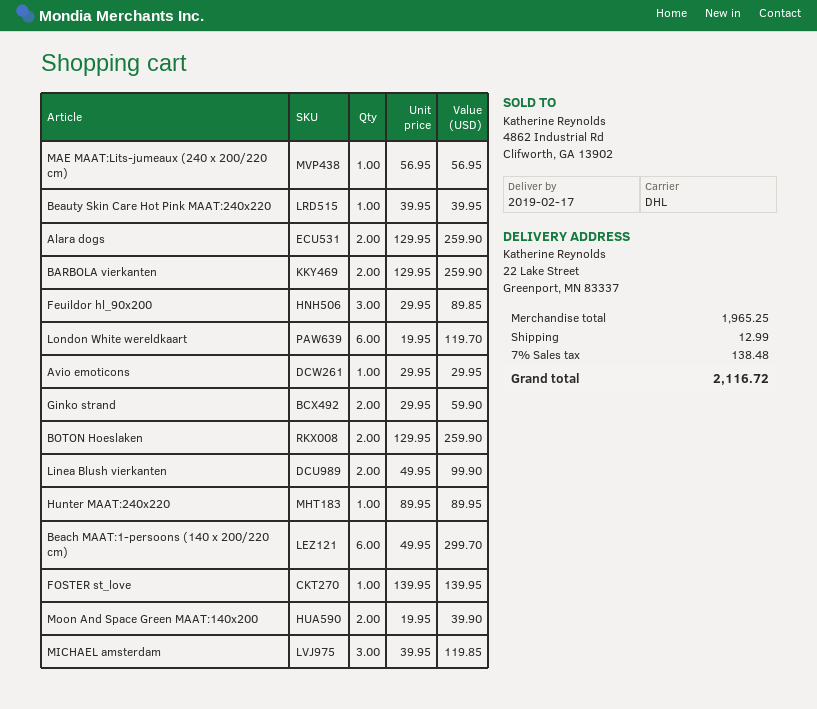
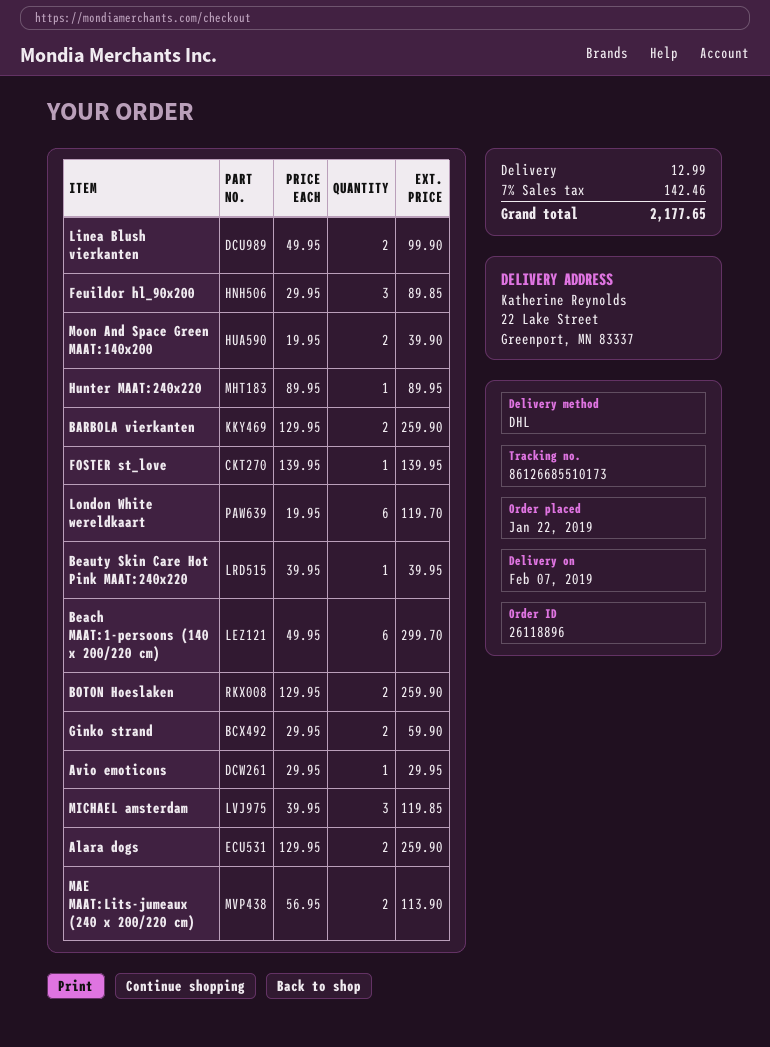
delivery date: 2019-02-17 -> 2019-02-07
MAE MAAT:Lits-jumeaux (240 x 200/220 cm): 1 x 56.95 = 56.95 -> 2 x 56.95 = 113.90
tax: 7% = 138.48 -> 7% = 142.46
total: 2116.72 -> 2177.65

